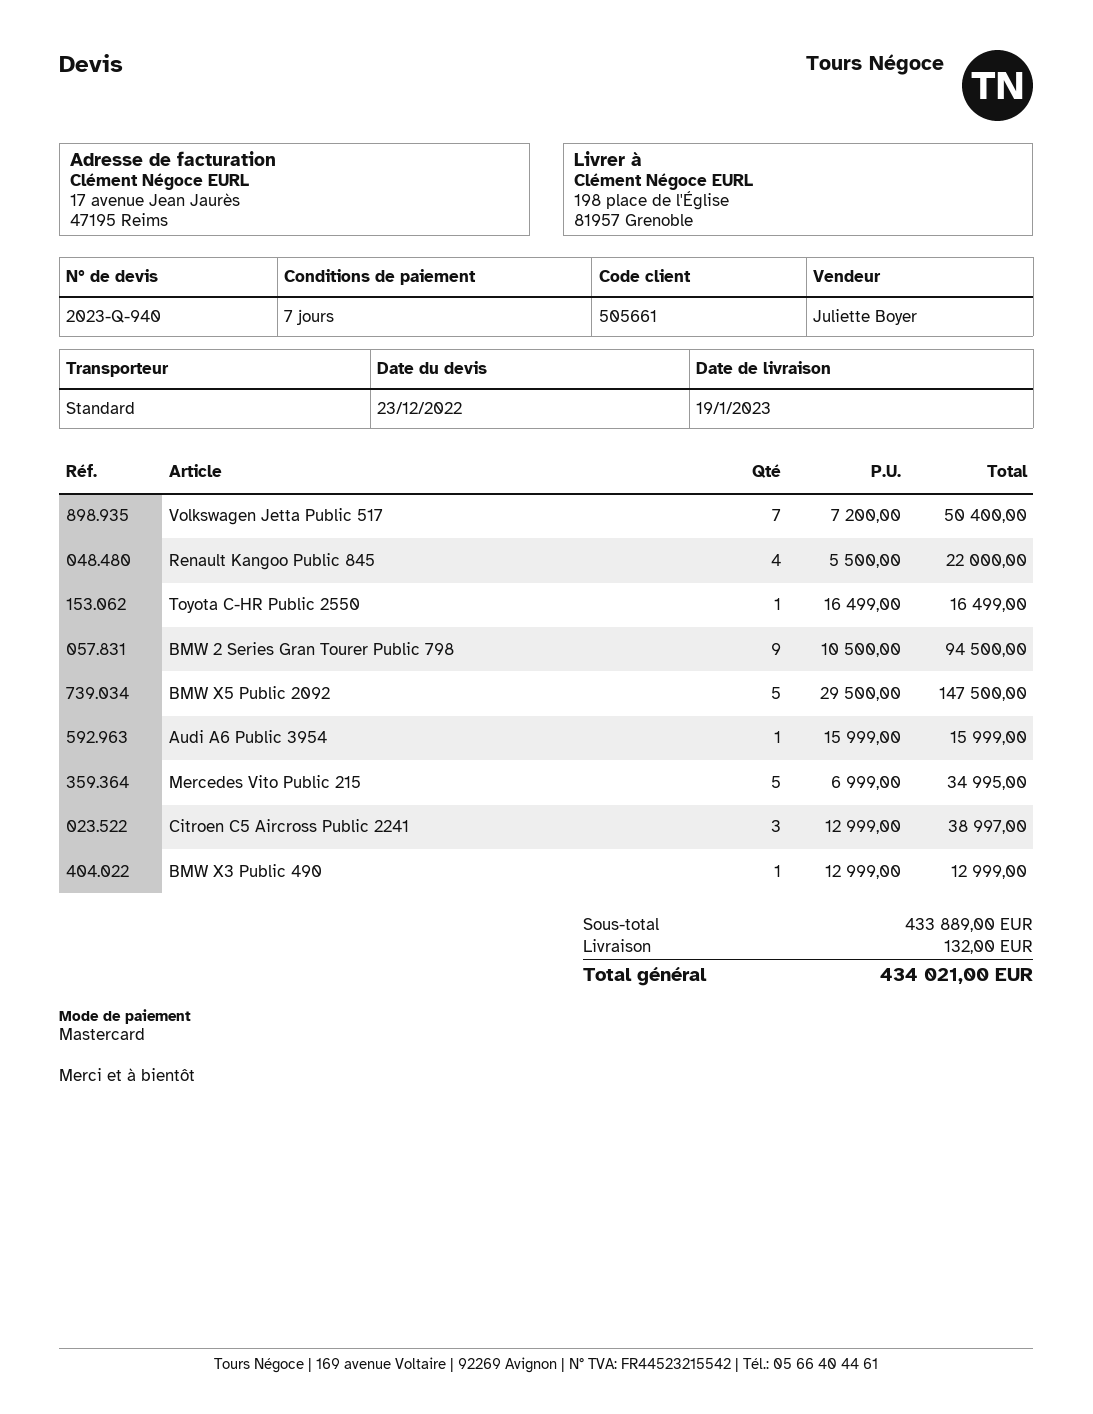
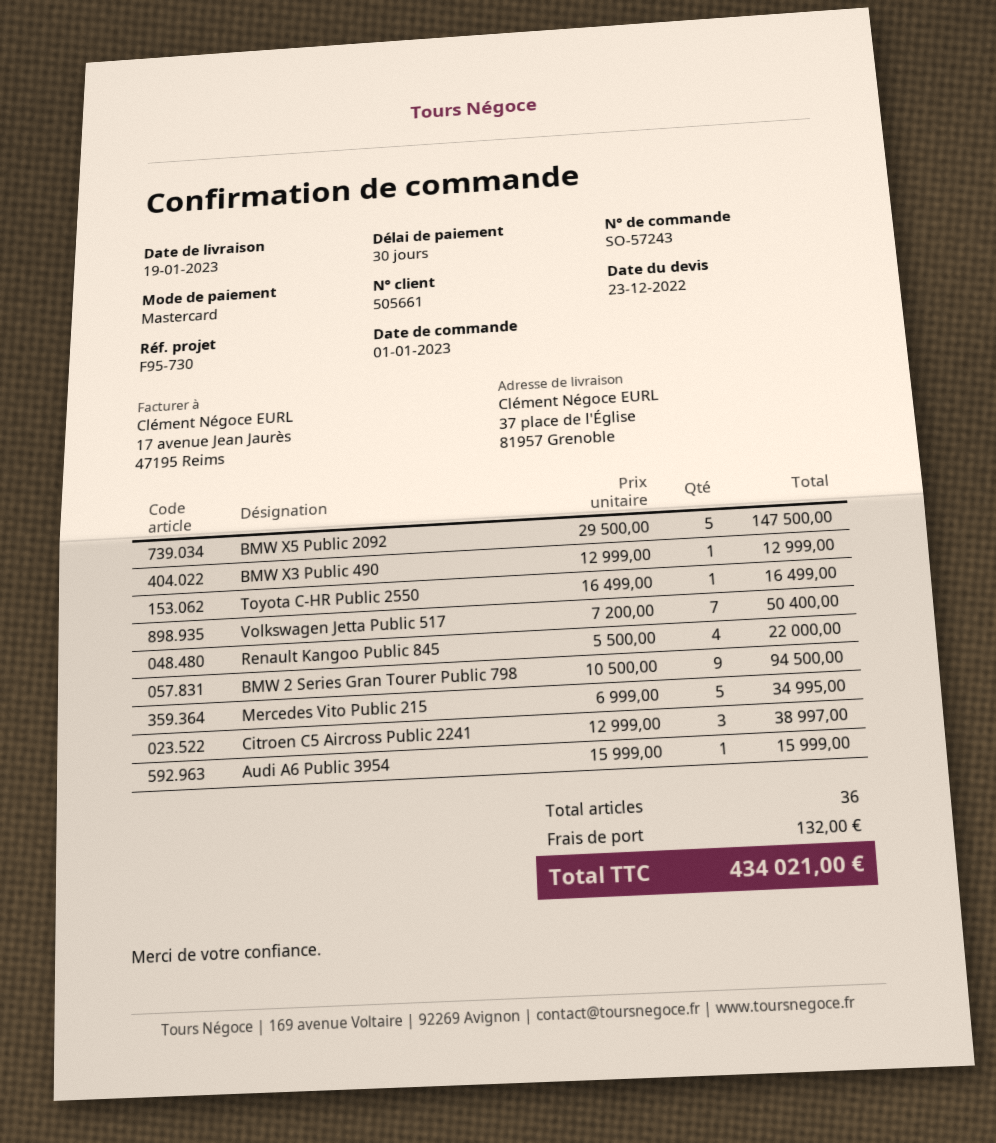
payment terms: 7 days -> 30 days
ship to: 198 place de l'Église, 81957 Grenoble -> 37 place de l'Église, 81957 Grenoble

